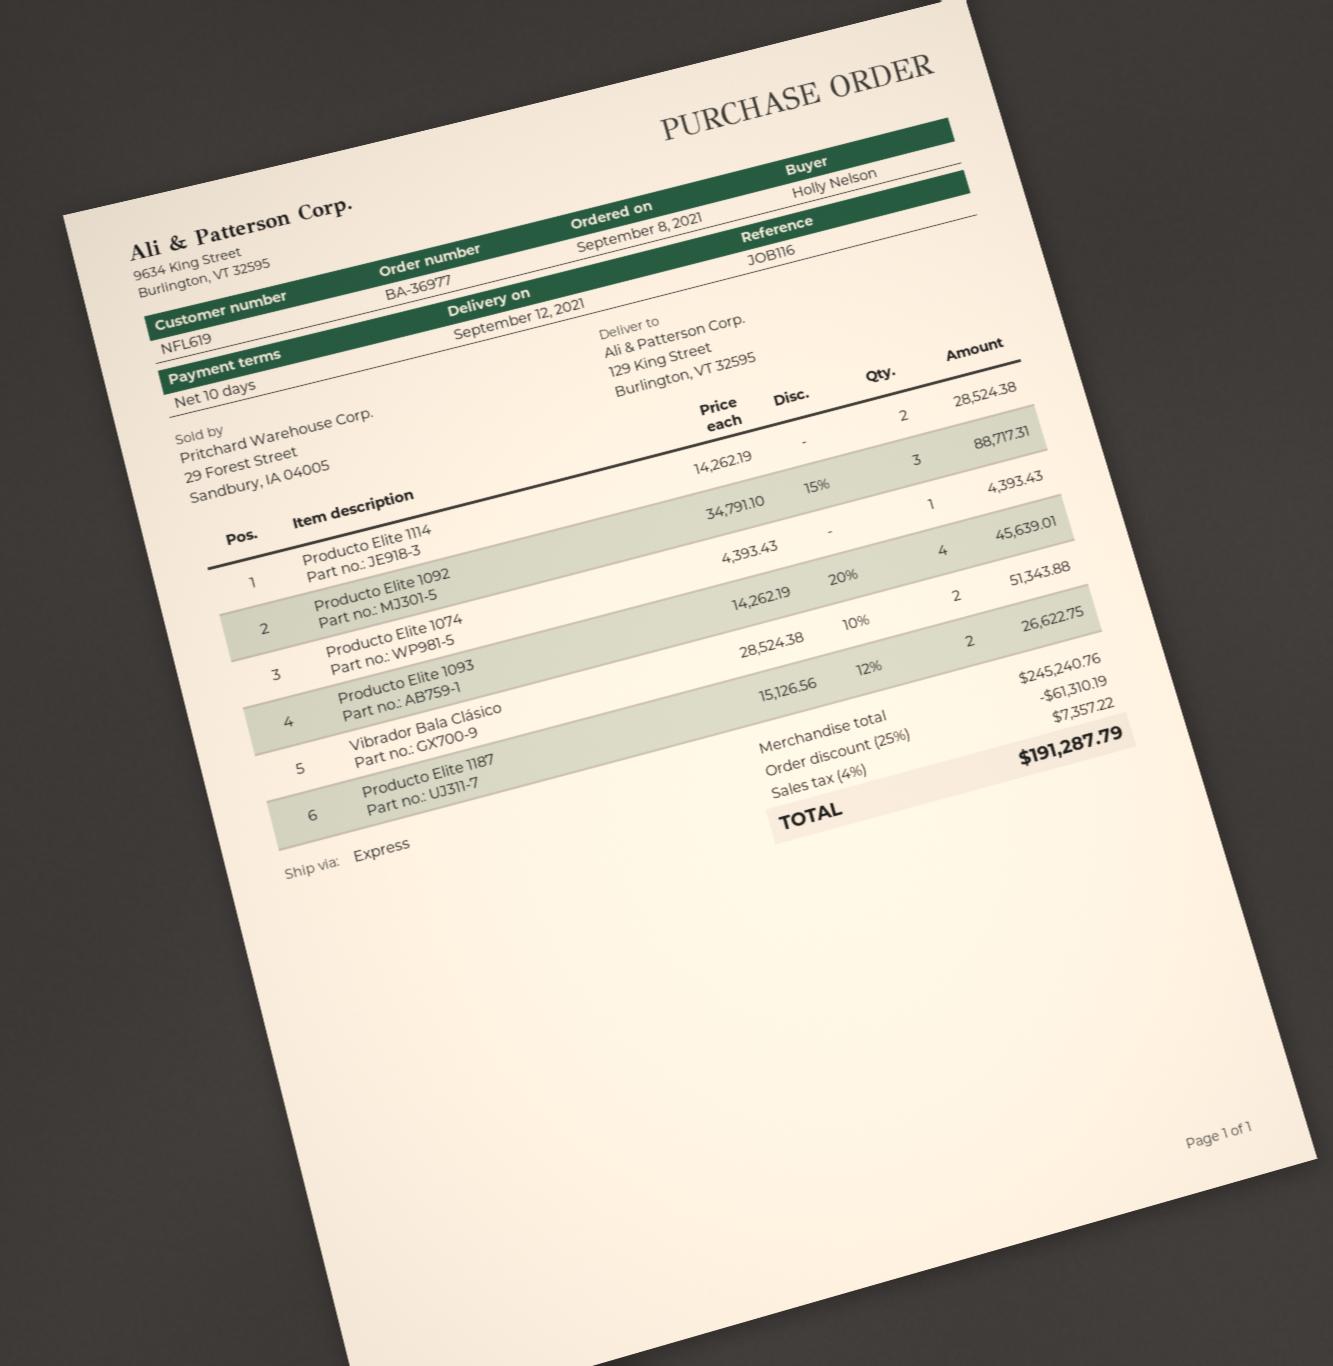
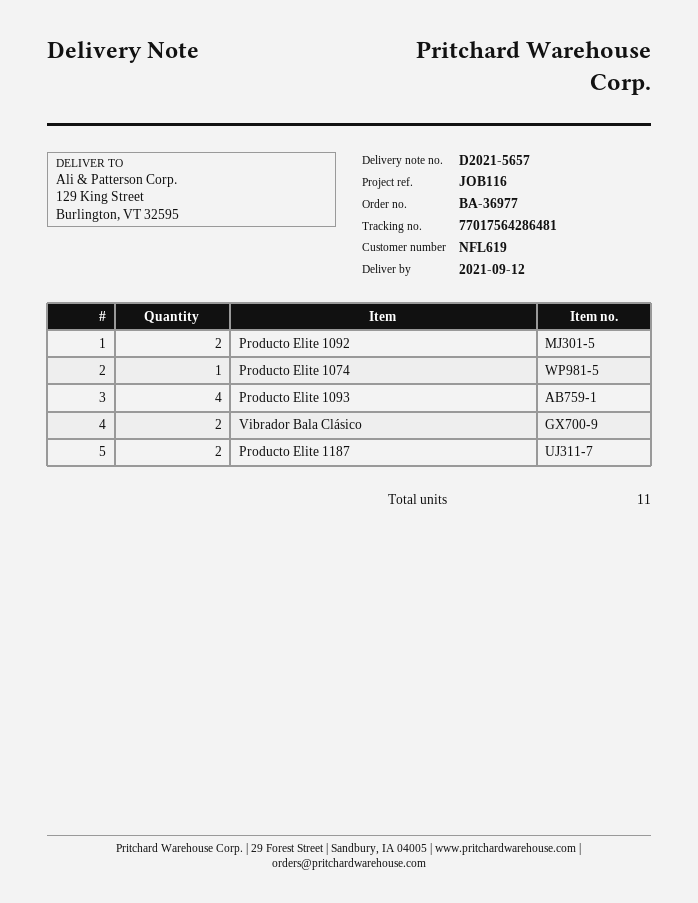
Producto Elite 1114: 2 -> none
Producto Elite 1092: 3 -> 2

